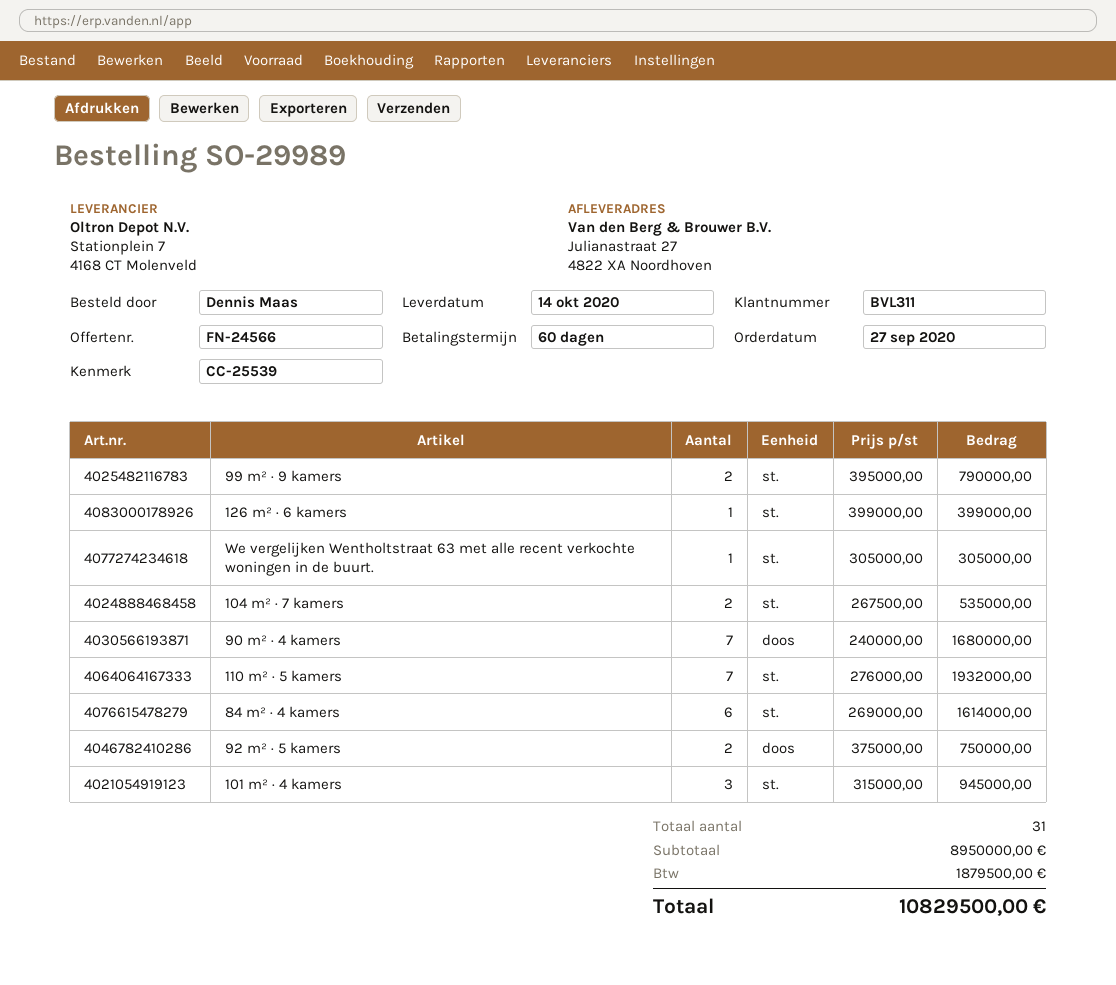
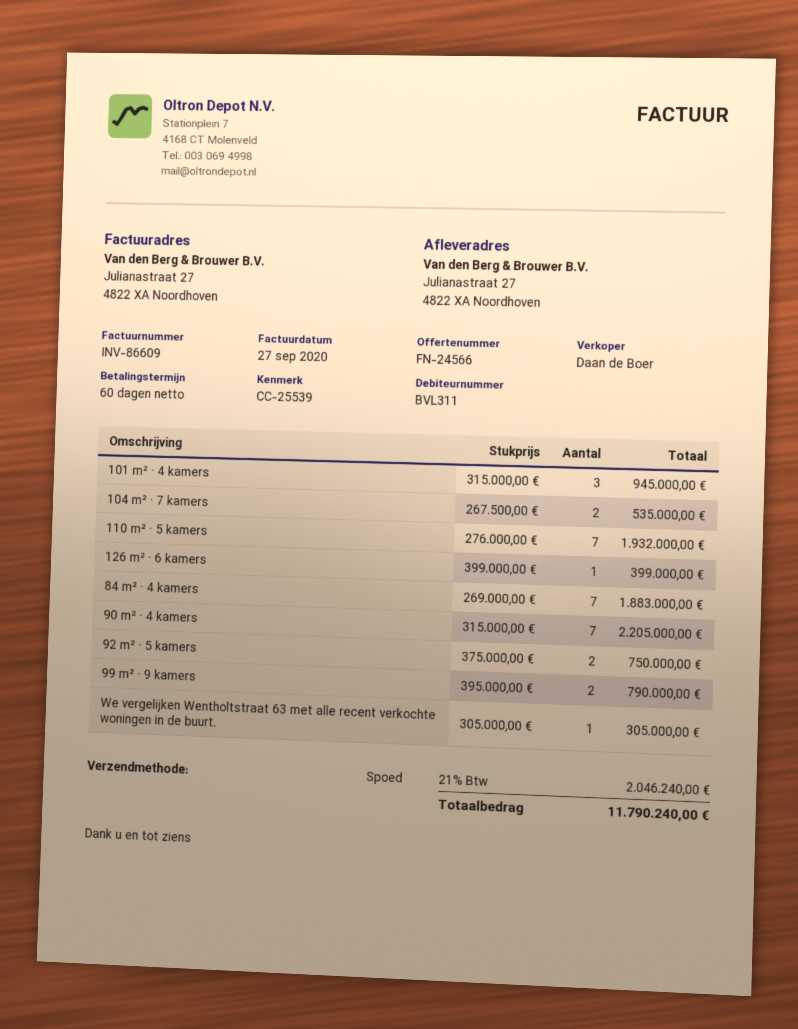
90 m² · 4 kamers: 7 x 240000.00 = 1680000.00 -> 7 x 315000.00 = 2205000.00
84 m² · 4 kamers: 6 x 269000.00 = 1614000.00 -> 7 x 269000.00 = 1883000.00
tax: 1879500.00 -> 2046240.00
total: 10829500.00 -> 11790240.00

